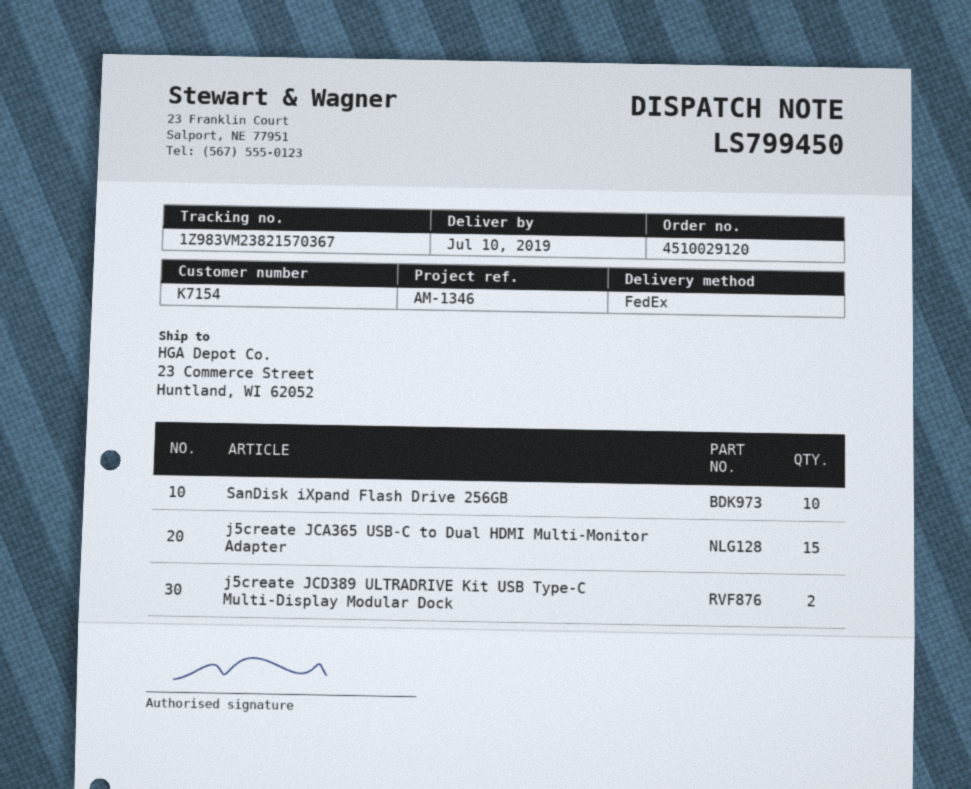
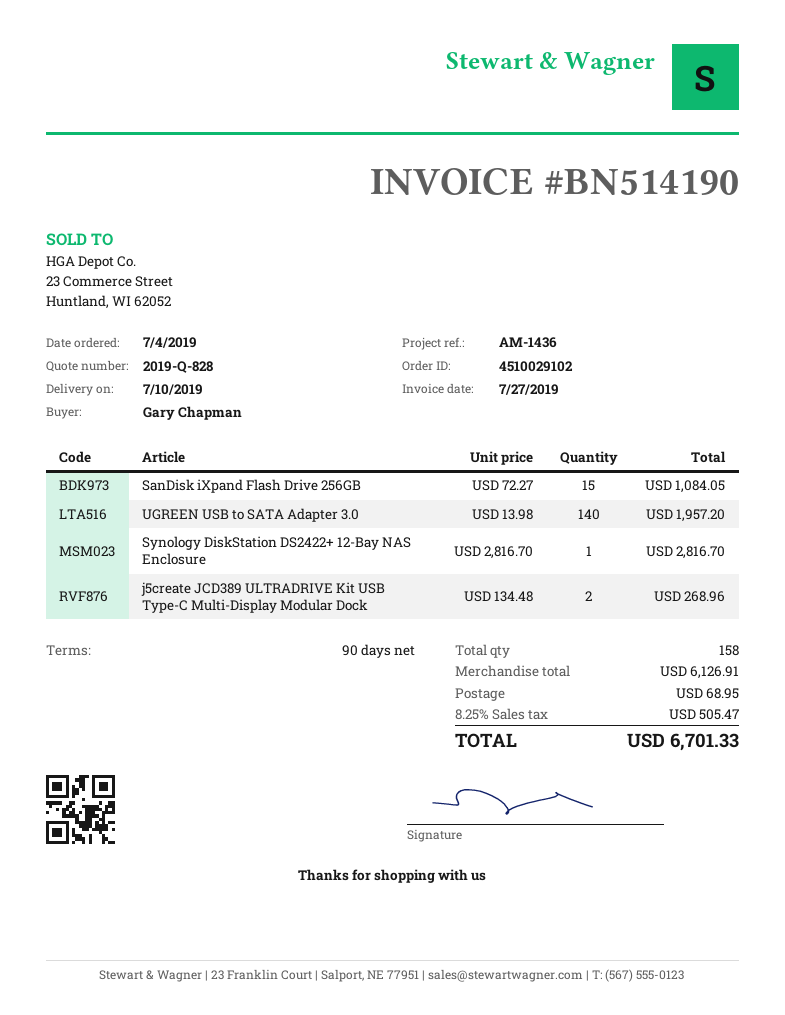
order number: 4510029120 -> 4510029102
reference: AM-1346 -> AM-1436
SanDisk iXpand Flash Drive 256GB: 10 -> 15
j5create JCA365 USB-C to Dual HDMI Multi-Monitor Adapter: 15 -> none
UGREEN USB to SATA Adapter 3.0: none -> 140
Synology DiskStation DS2422+ 12-Bay NAS Enclosure: none -> 1

